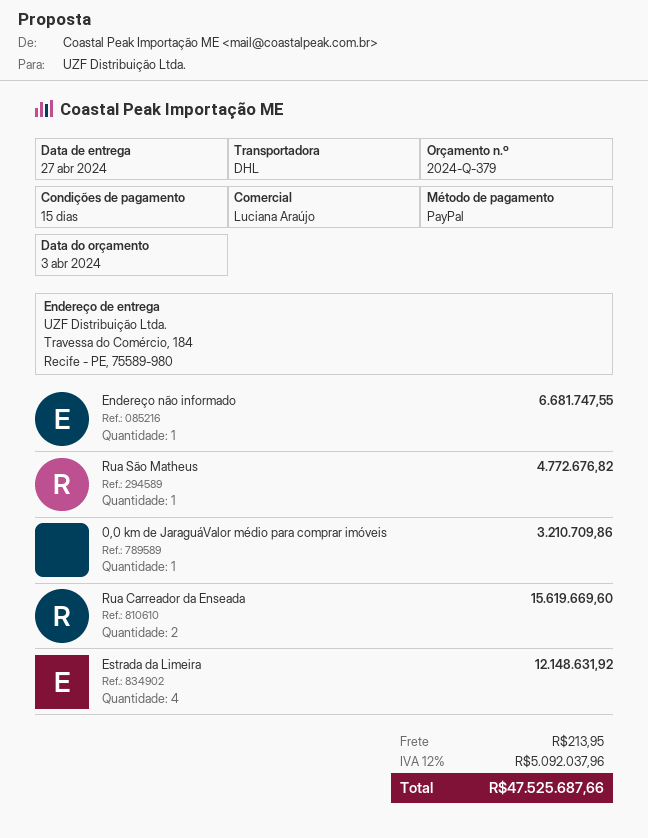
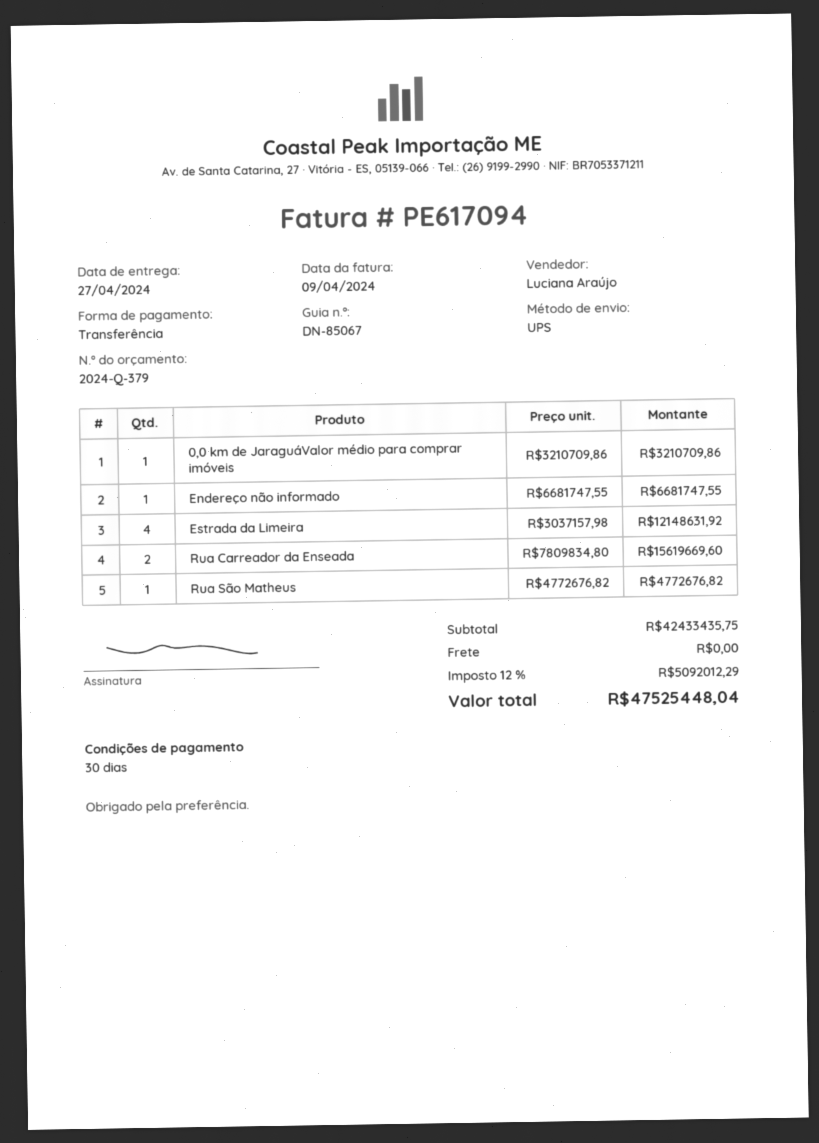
payment terms: 15 days -> 30 days
payment method: PayPal -> bank transfer
shipping method: DHL -> UPS
shipping: 213.95 -> 0.00
tax: 12% = 5092037.96 -> 12% = 5092012.29
total: 47525687.66 -> 47525448.04

